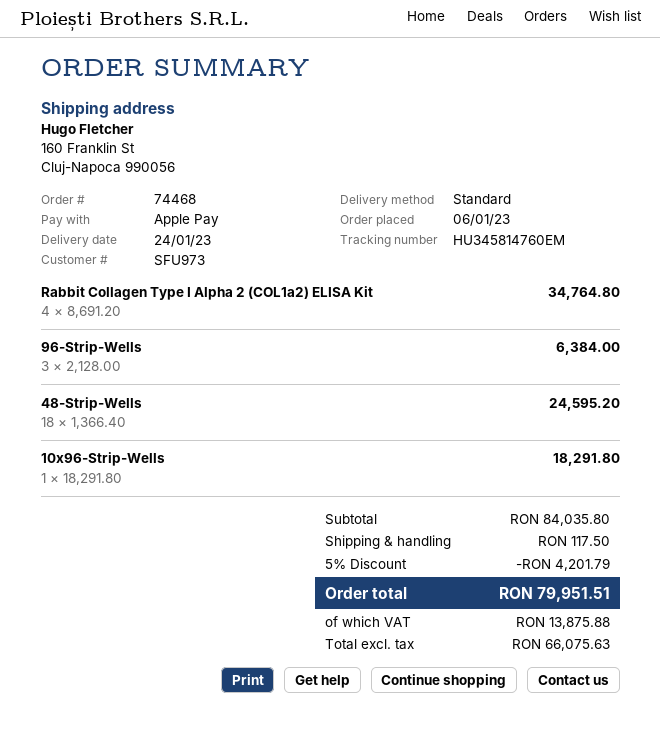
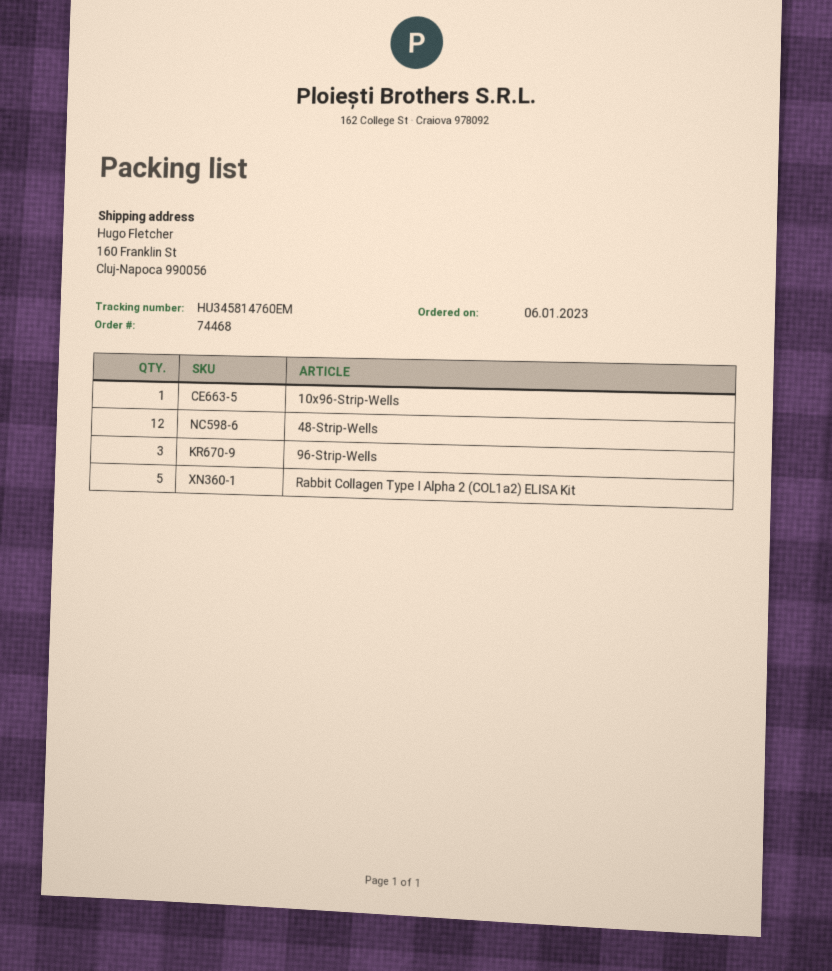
Rabbit Collagen Type I Alpha 2 (COL1a2) ELISA Kit: 4 -> 5
48-Strip-Wells: 18 -> 12

